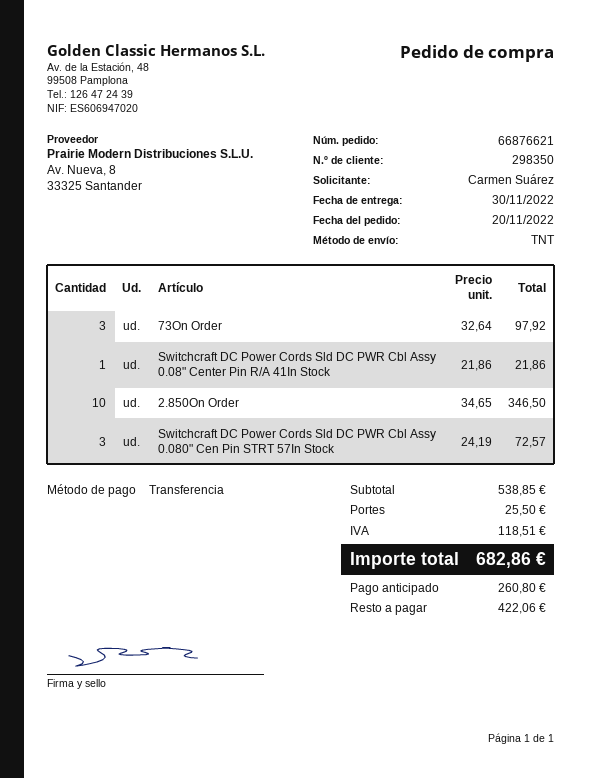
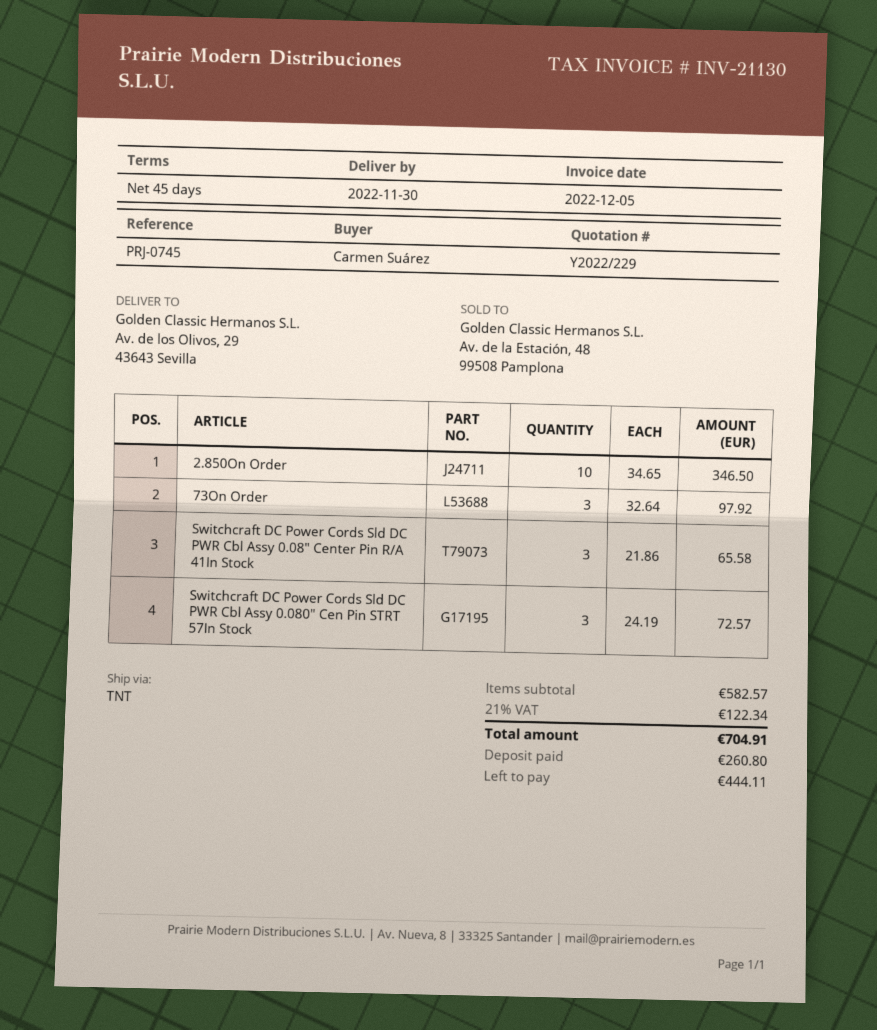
Switchcraft DC Power Cords Sld DC PWR Cbl Assy 0.08" Center Pin R/A 41In Stock: 1 x 21.86 = 21.86 -> 3 x 21.86 = 65.58
subtotal: 538.85 -> 582.57
shipping: 25.50 -> none
tax: 118.51 -> 122.34
total: 682.86 -> 704.91
balance: 422.06 -> 444.11

